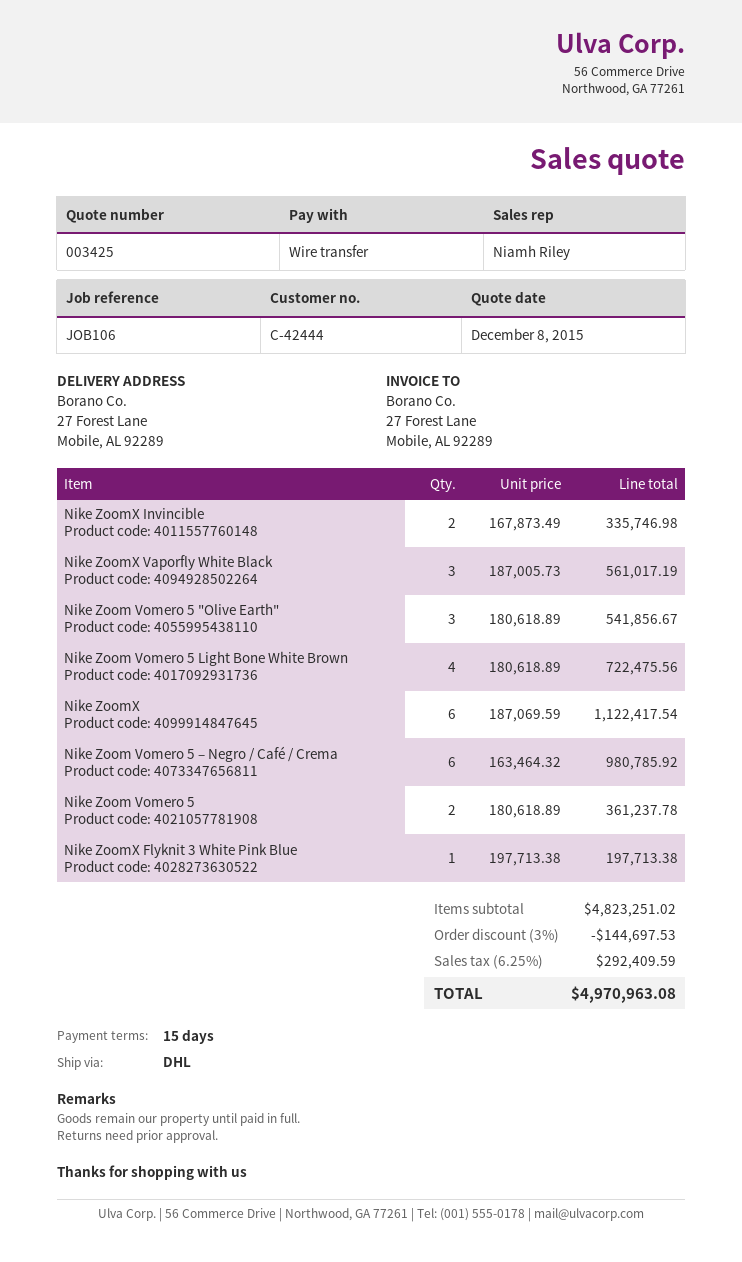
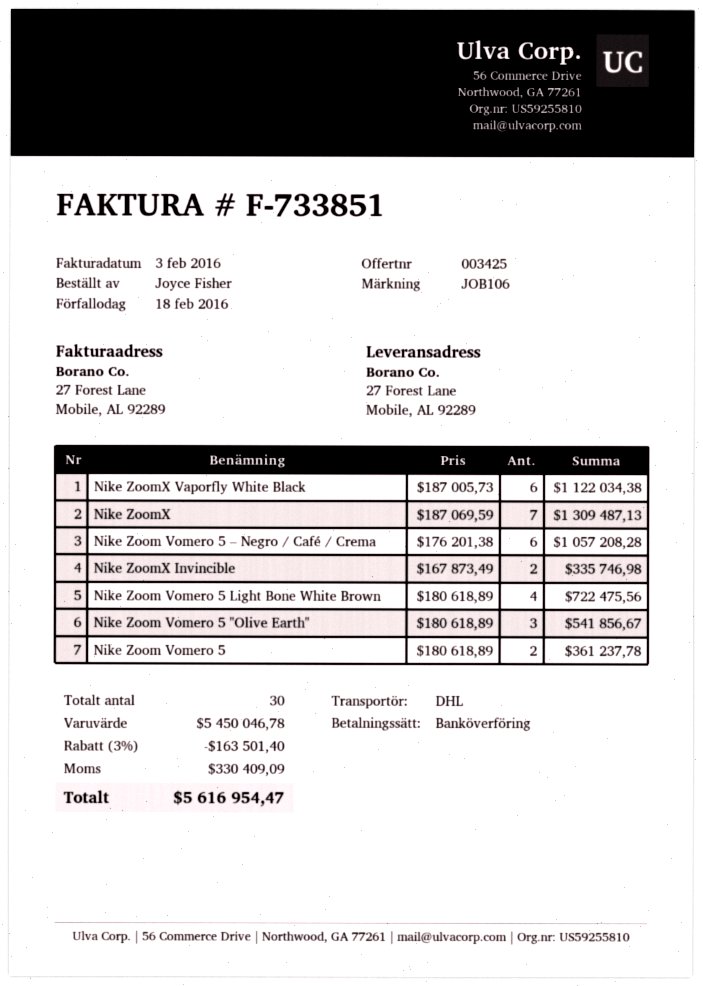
Nike ZoomX Vaporfly White Black: 3 x 187005.73 = 561017.19 -> 6 x 187005.73 = 1122034.38
Nike ZoomX: 6 x 187069.59 = 1122417.54 -> 7 x 187069.59 = 1309487.13
Nike Zoom Vomero 5 – Negro / Café / Crema: 6 x 163464.32 = 980785.92 -> 6 x 176201.38 = 1057208.28
Nike ZoomX Flyknit 3 White Pink Blue: 1 x 197713.38 = 197713.38 -> none
subtotal: 4823251.02 -> 5450046.78
discount: 3% = 144697.53 -> 3% = 163501.40
tax: 292409.59 -> 330409.09
total: 4970963.08 -> 5616954.47

